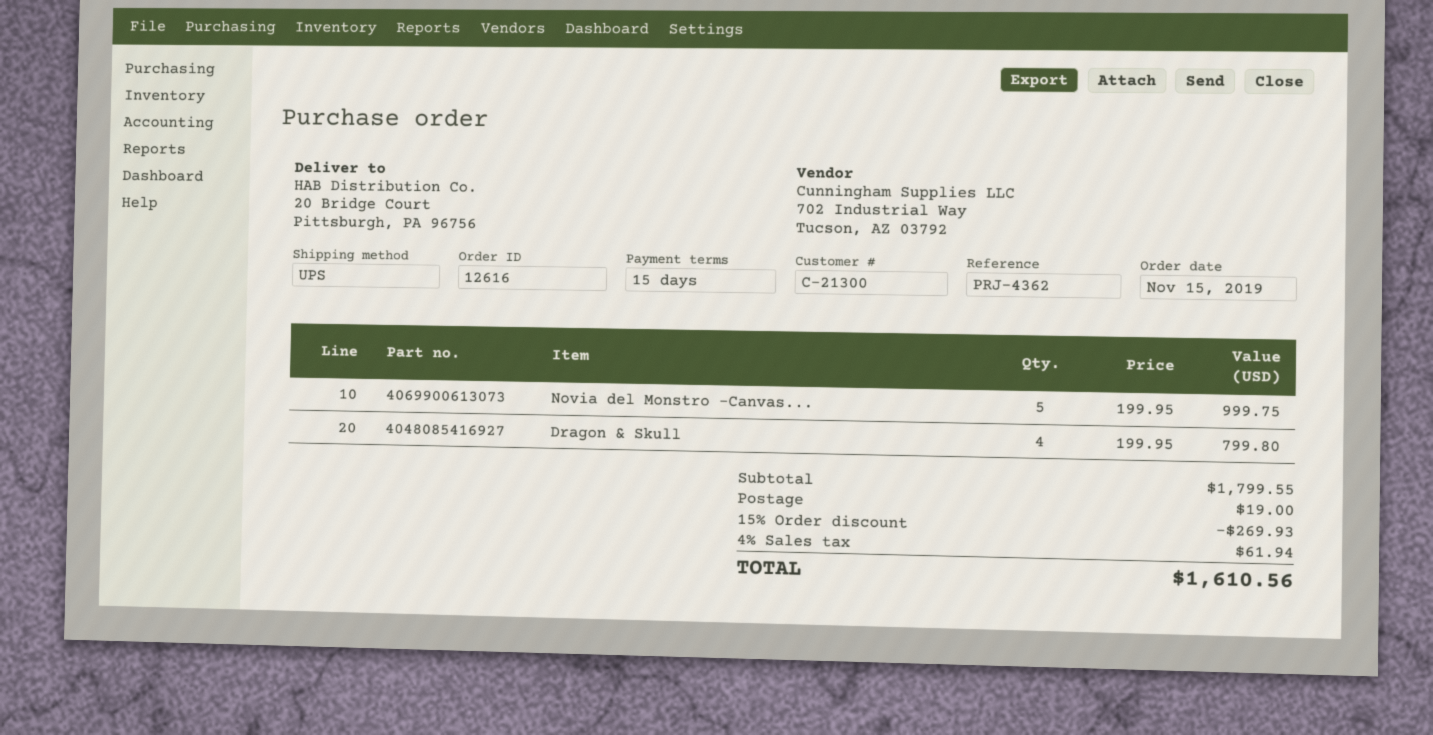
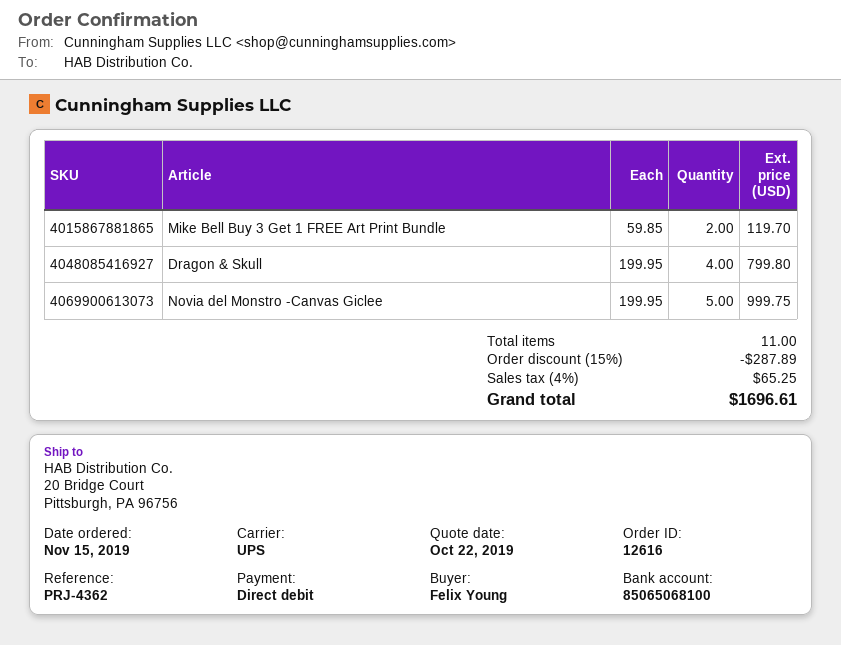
Mike Bell Buy 3 Get 1 FREE Art Print Bundle: none -> 2 x 59.85 = 119.70
discount: 15% = 269.93 -> 15% = 287.89
shipping: 19.00 -> none
tax: 4% = 61.94 -> 4% = 65.25
total: 1610.56 -> 1696.61

